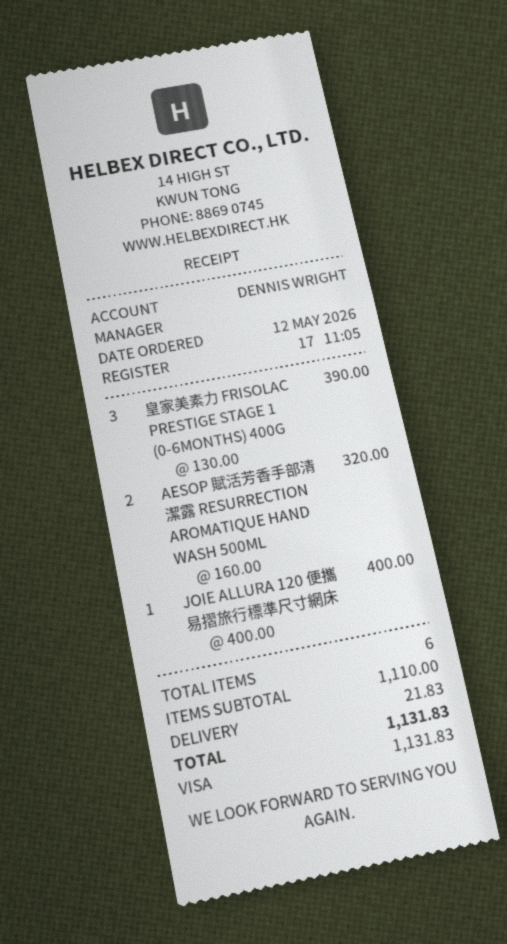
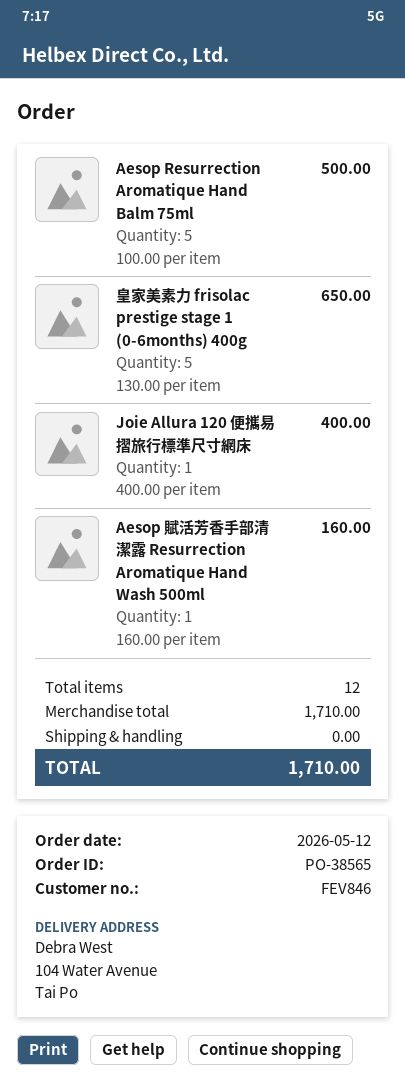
皇家美素力 FRISOLAC PRESTIGE STAGE 1 (0-6MONTHS) 400G: 3 x 130.00 = 390.00 -> 5 x 130.00 = 650.00
AESOP 賦活芳香手部清潔露 RESURRECTION AROMATIQUE HAND WASH 500ML: 2 x 160.00 = 320.00 -> 1 x 160.00 = 160.00
Aesop Resurrection Aromatique Hand Balm 75ml: none -> 5 x 100.00 = 500.00
total quantity: 6 -> 12
subtotal: 1110.00 -> 1710.00
shipping: 21.83 -> 0.00
total: 1131.83 -> 1710.00

